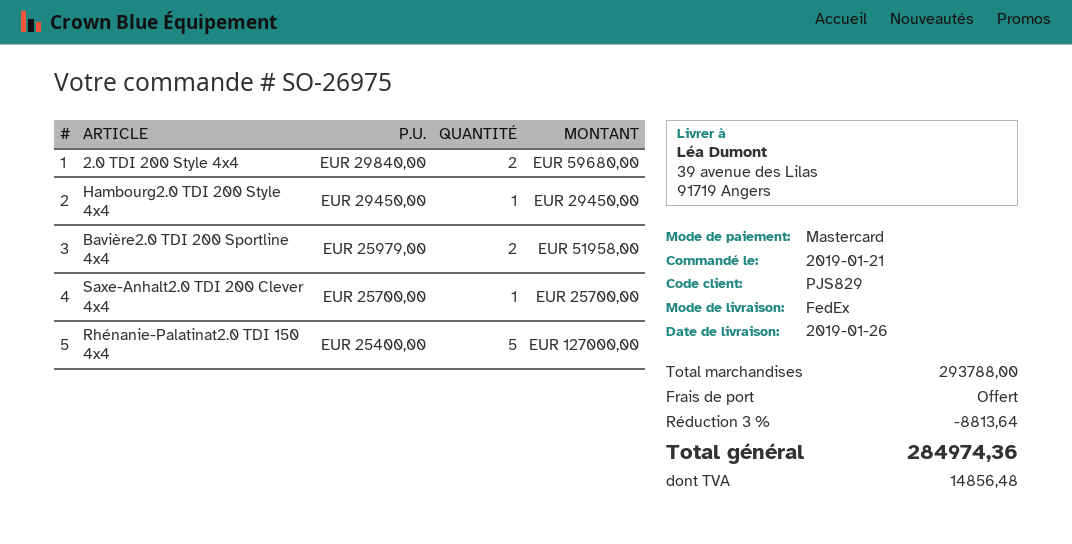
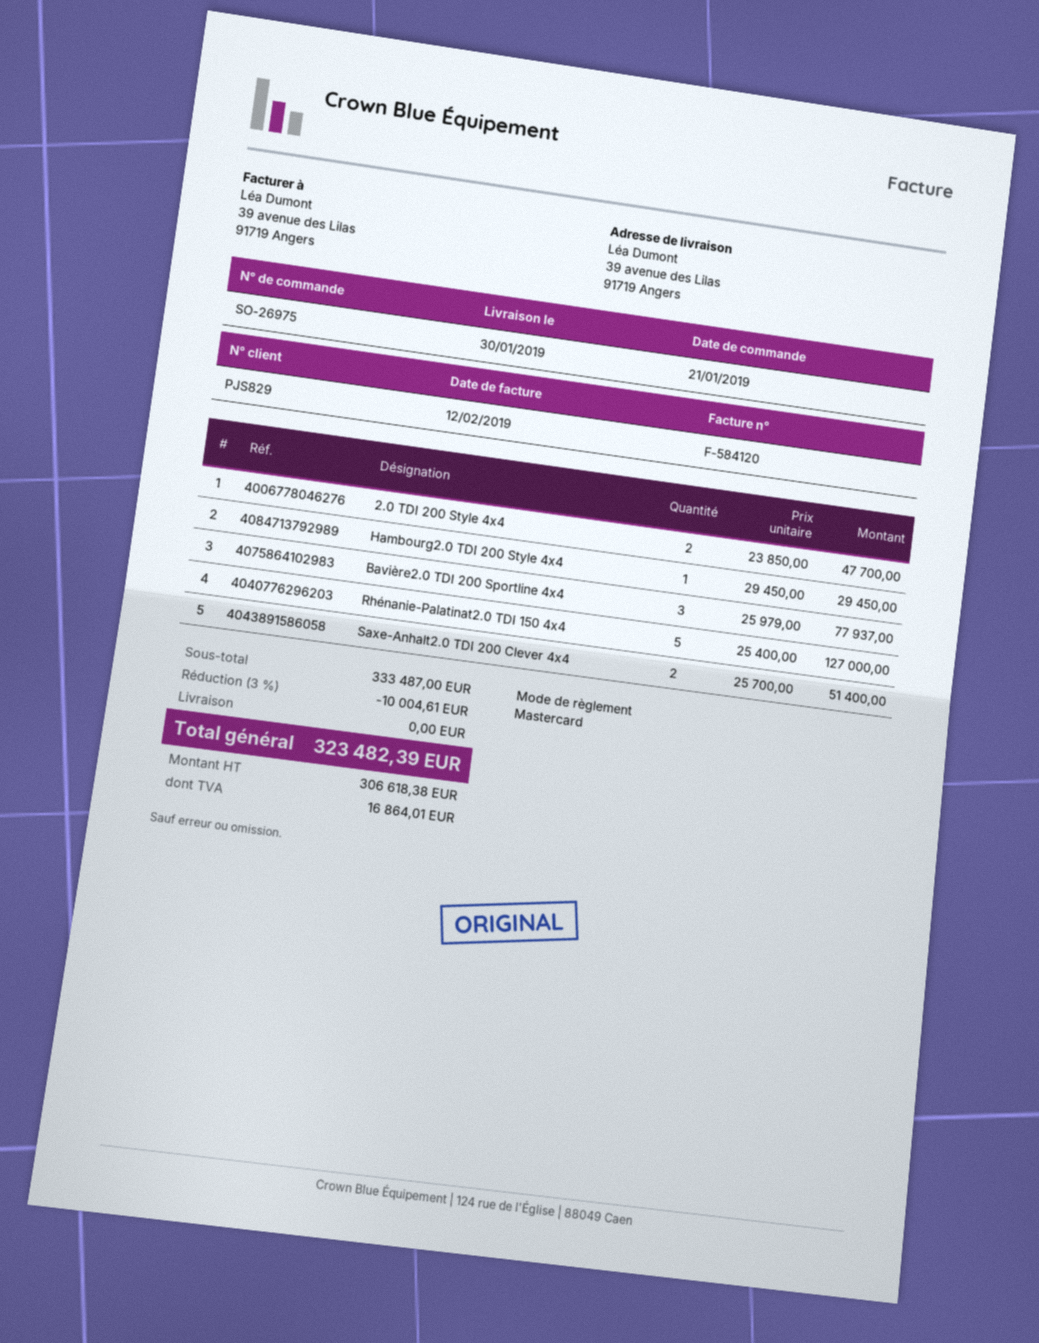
delivery date: 2019-01-26 -> 2019-01-30
2.0 TDI 200 Style 4x4: 2 x 29840.00 = 59680.00 -> 2 x 23850.00 = 47700.00
Bavière2.0 TDI 200 Sportline 4x4: 2 x 25979.00 = 51958.00 -> 3 x 25979.00 = 77937.00
Saxe-Anhalt2.0 TDI 200 Clever 4x4: 1 x 25700.00 = 25700.00 -> 2 x 25700.00 = 51400.00
subtotal: 293788.00 -> 333487.00
discount: 3% = 8813.64 -> 3% = 10004.61
tax: 14856.48 -> 16864.01
total: 284974.36 -> 323482.39

